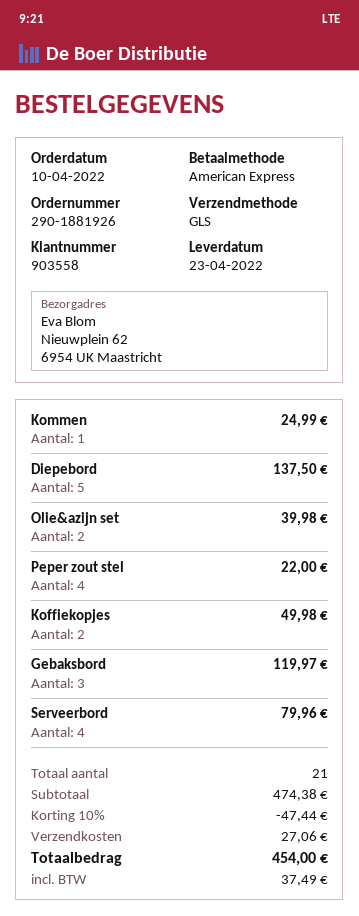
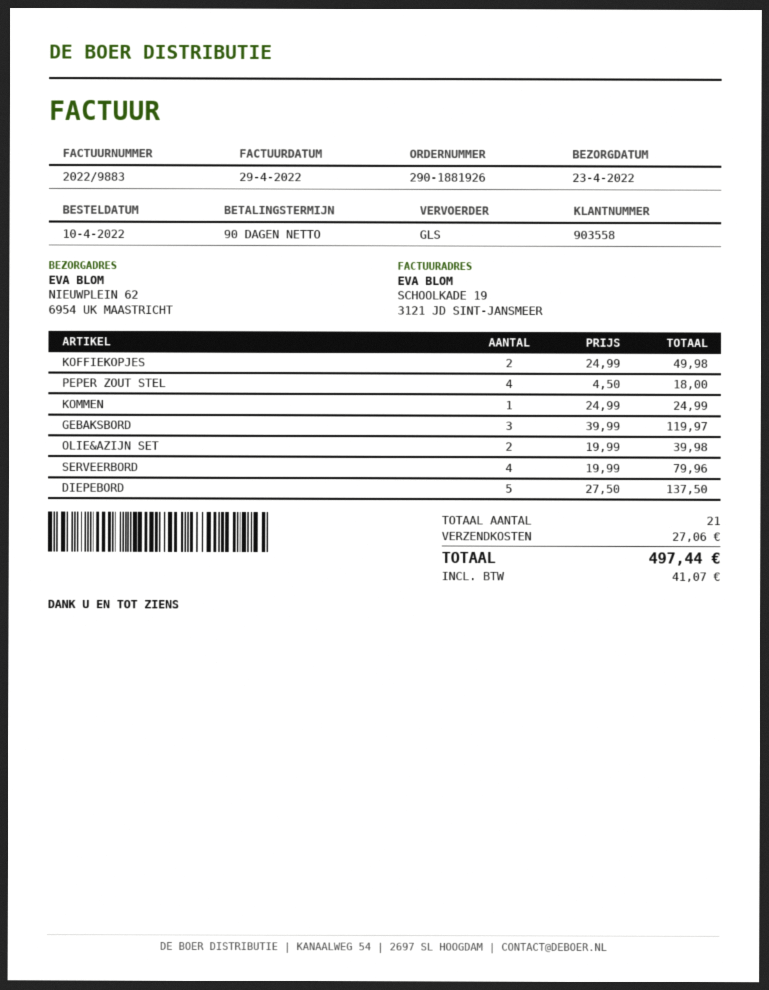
Peper zout stel: 4 for 22.00 -> 4 for 18.00
discount: 10% = 47.44 -> none
tax: 37.49 -> 41.07
total: 454.00 -> 497.44

